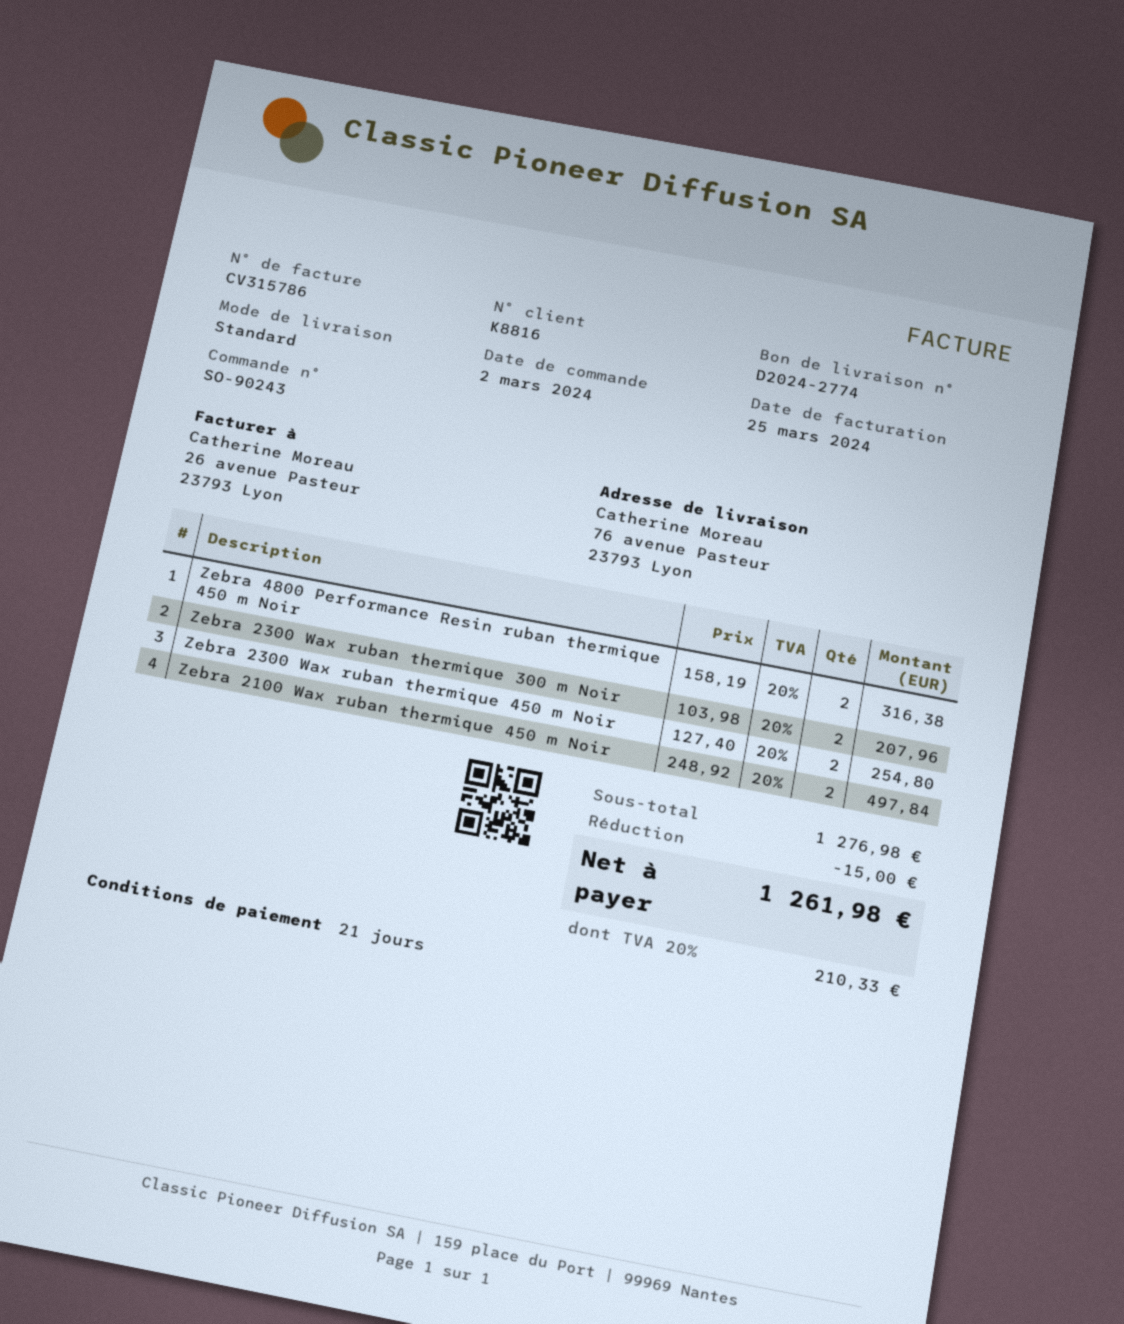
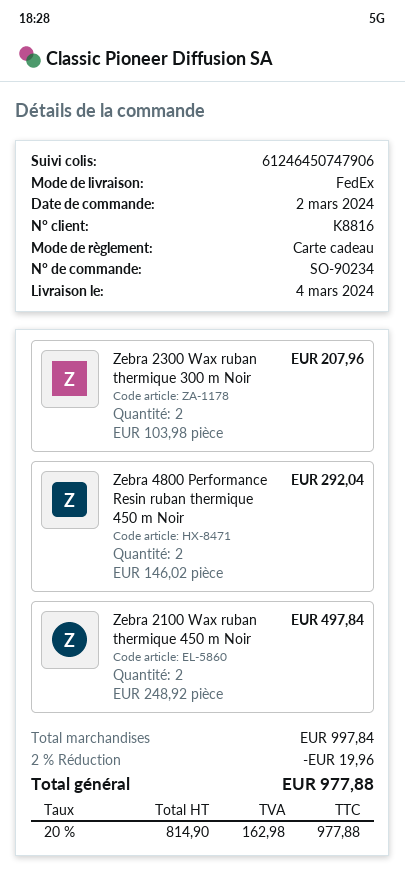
order number: SO-90243 -> SO-90234
shipping method: standard -> FedEx
Zebra 4800 Performance Resin ruban thermique 450 m Noir: 2 x 158.19 = 316.38 -> 2 x 146.02 = 292.04
Zebra 2300 Wax ruban thermique 450 m Noir: 2 x 127.40 = 254.80 -> none
subtotal: 1276.98 -> 997.84
discount: 15.00 -> 19.96
tax: 20% = 210.33 -> 20% = 162.98
total: 1261.98 -> 977.88

